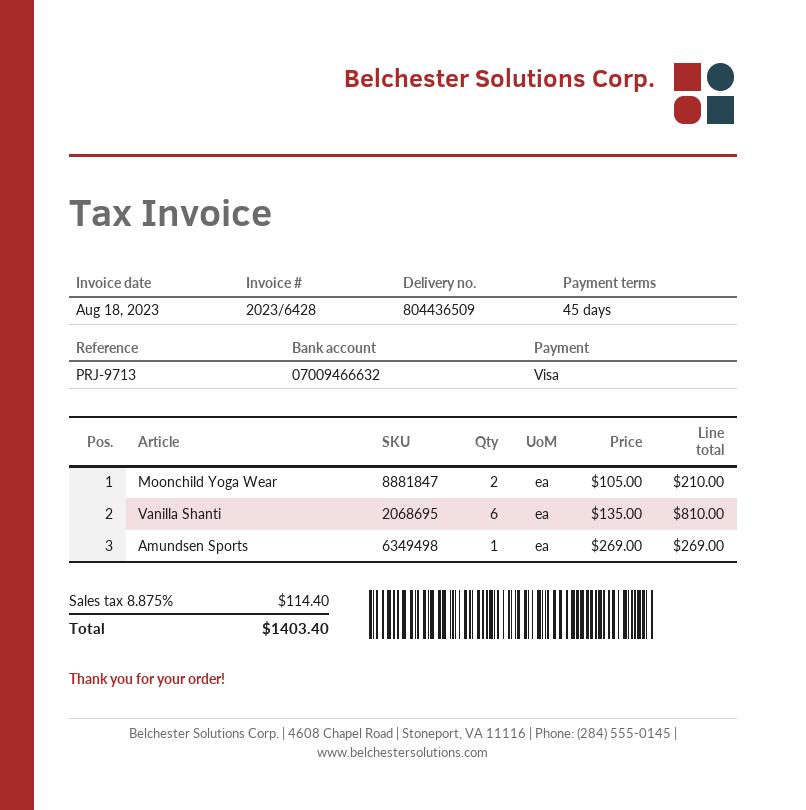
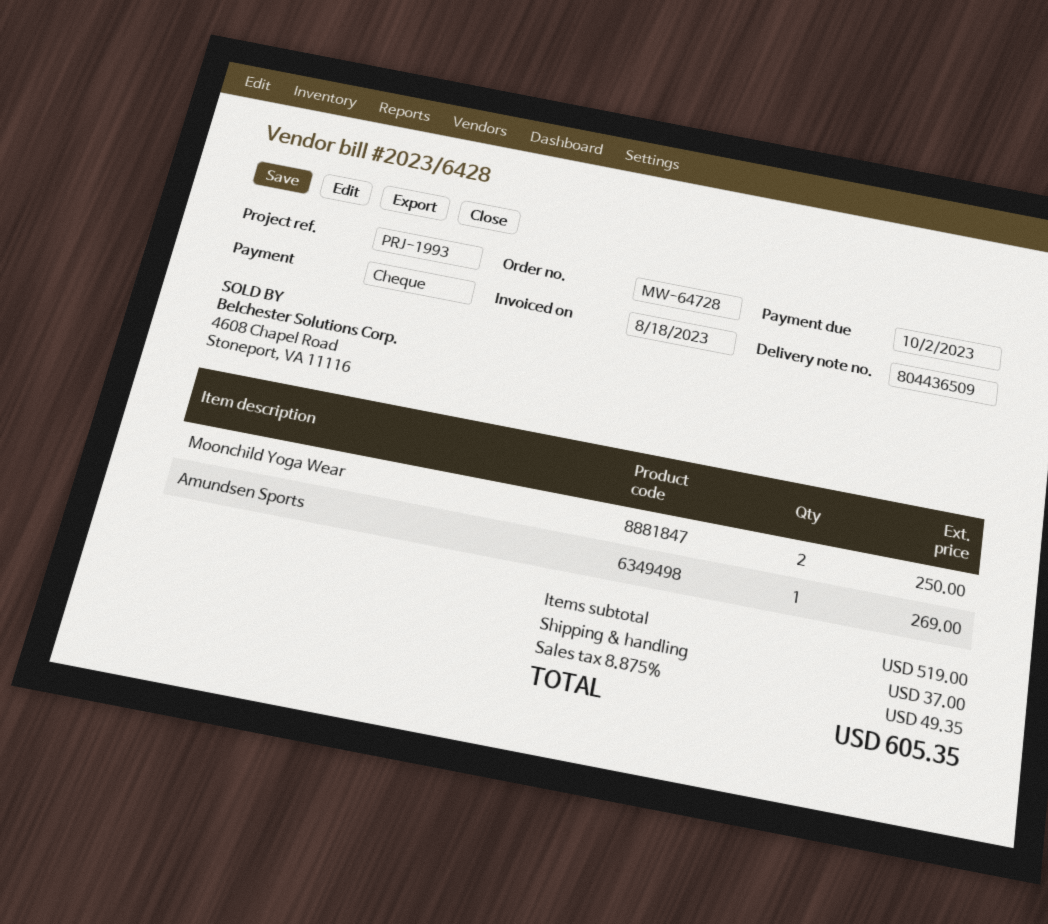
reference: PRJ-9713 -> PRJ-1993
payment method: Visa -> cheque
Moonchild Yoga Wear: 2 for 210.00 -> 2 for 250.00
Vanilla Shanti: 6 for 810.00 -> none
shipping: none -> 37.00
tax: 8.875% = 114.40 -> 8.875% = 49.35
total: 1403.40 -> 605.35

